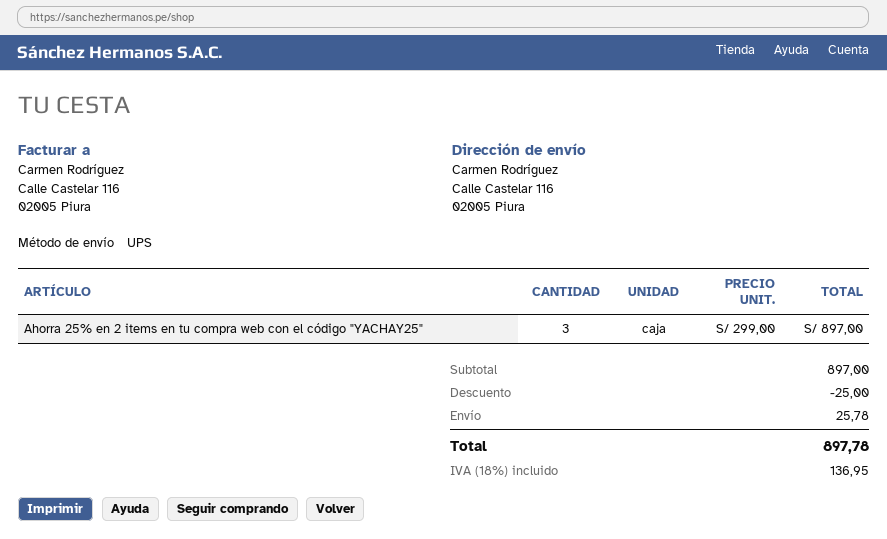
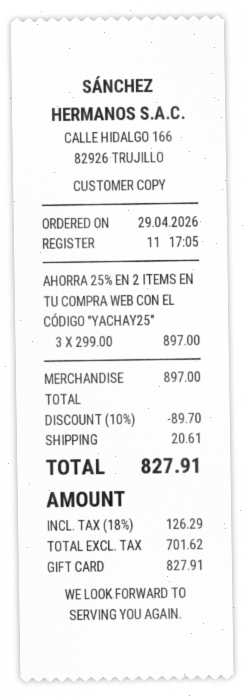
discount: 25.00 -> 89.70
shipping: 25.78 -> 20.61
tax: 18% = 136.95 -> 18% = 126.29
total: 897.78 -> 827.91

